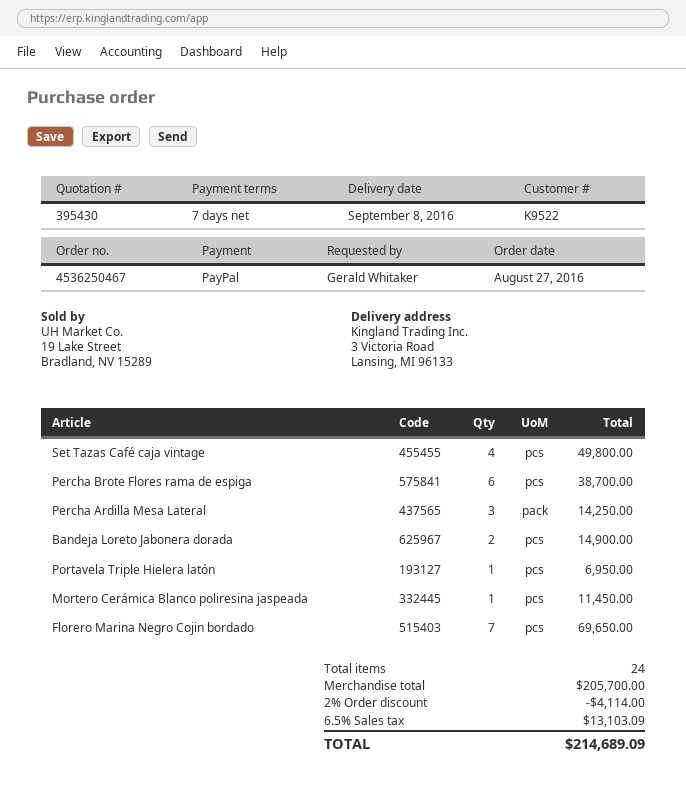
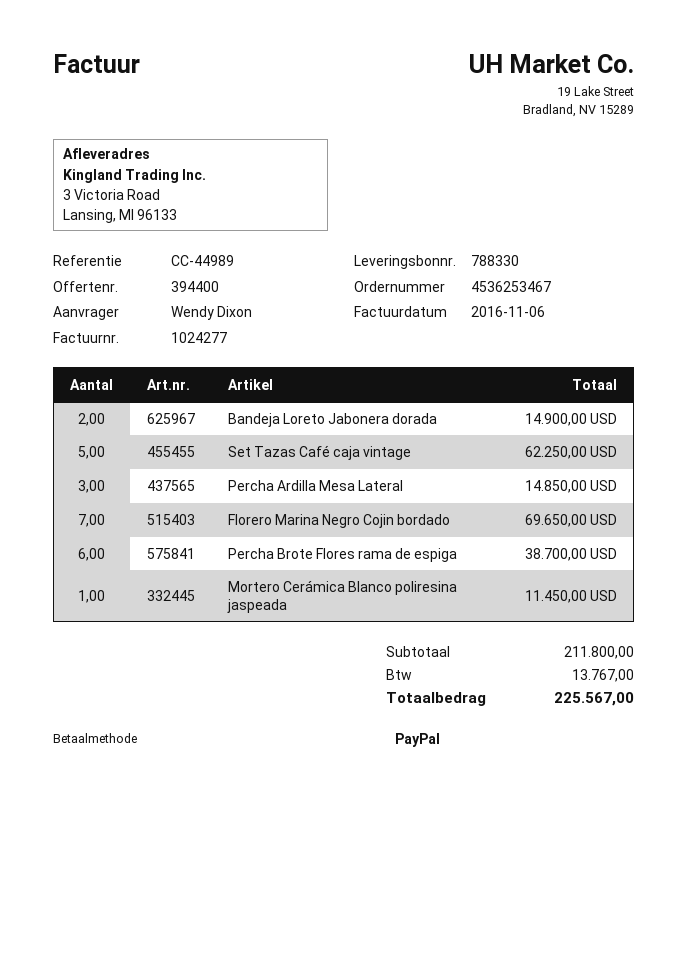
quote number: 395430 -> 394400
order number: 4536250467 -> 4536253467
ordered by: Gerald Whitaker -> Wendy Dixon
Set Tazas Café caja vintage: 4 for 49800.00 -> 5 for 62250.00
Percha Ardilla Mesa Lateral: 3 for 14250.00 -> 3 for 14850.00
Portavela Triple Hielera latón: 1 for 6950.00 -> none
subtotal: 205700.00 -> 211800.00
discount: 2% = 4114.00 -> none
tax: 13103.09 -> 13767.00
total: 214689.09 -> 225567.00

